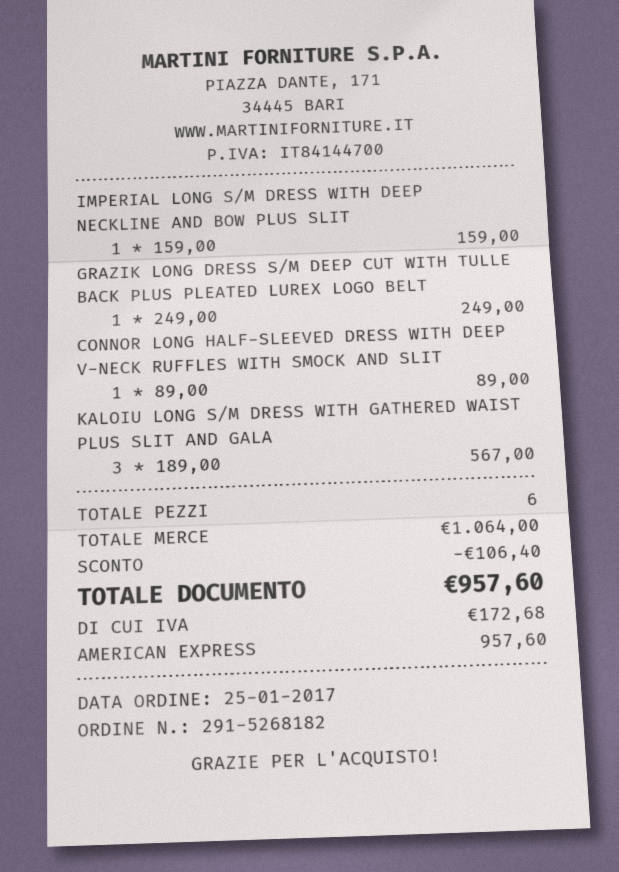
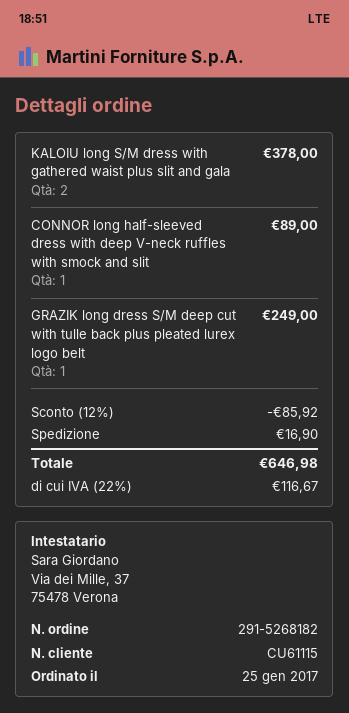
IMPERIAL LONG S/M DRESS WITH DEEP NECKLINE AND BOW PLUS SLIT: 1 for 159.00 -> none
KALOIU LONG S/M DRESS WITH GATHERED WAIST PLUS SLIT AND GALA: 3 for 567.00 -> 2 for 378.00
discount: 106.40 -> 85.92
shipping: none -> 16.90
tax: 172.68 -> 116.67
total: 957.60 -> 646.98

